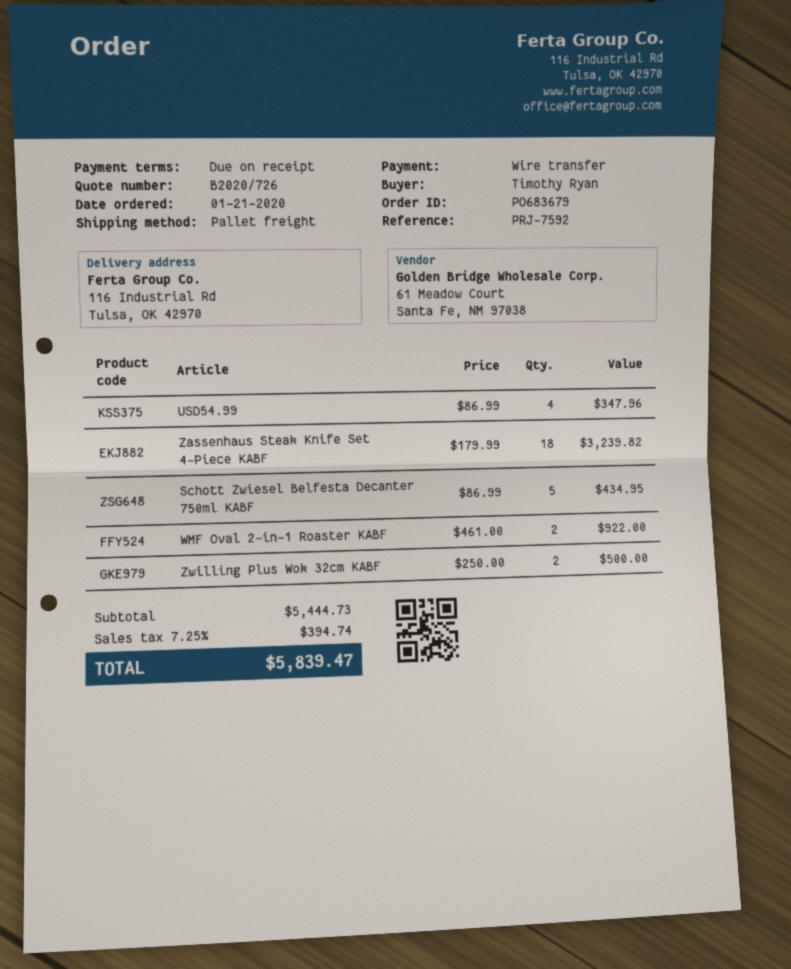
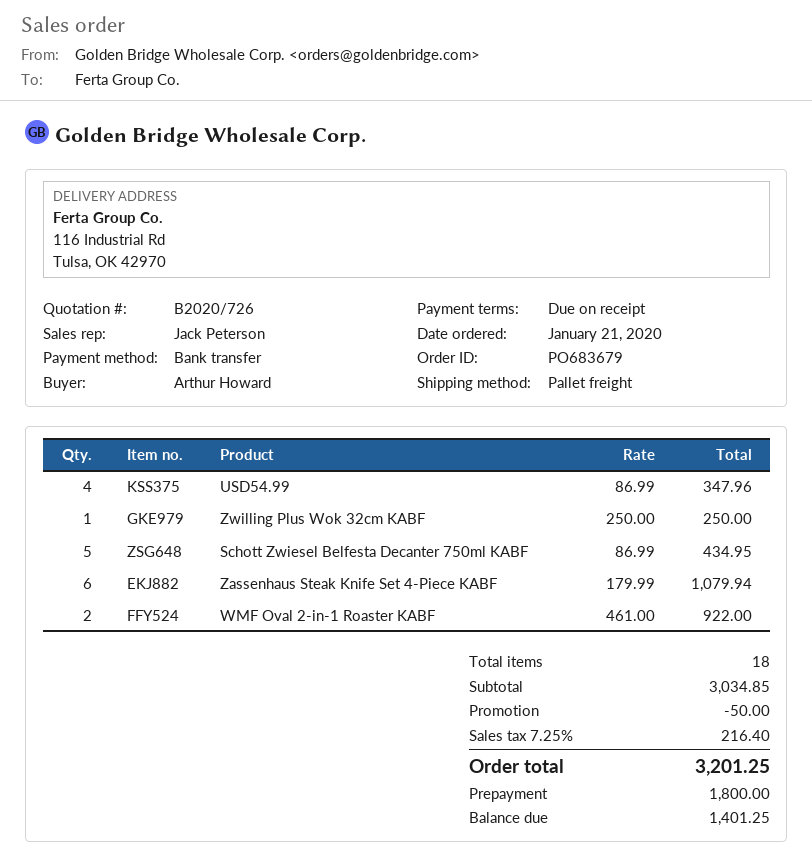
ordered by: Timothy Ryan -> Arthur Howard
Zassenhaus Steak Knife Set 4-Piece KABF: 18 x 179.99 = 3239.82 -> 6 x 179.99 = 1079.94
Zwilling Plus Wok 32cm KABF: 2 x 250.00 = 500.00 -> 1 x 250.00 = 250.00
subtotal: 5444.73 -> 3034.85
discount: none -> 50.00
tax: 7.25% = 394.74 -> 7.25% = 216.40
total: 5839.47 -> 3201.25

